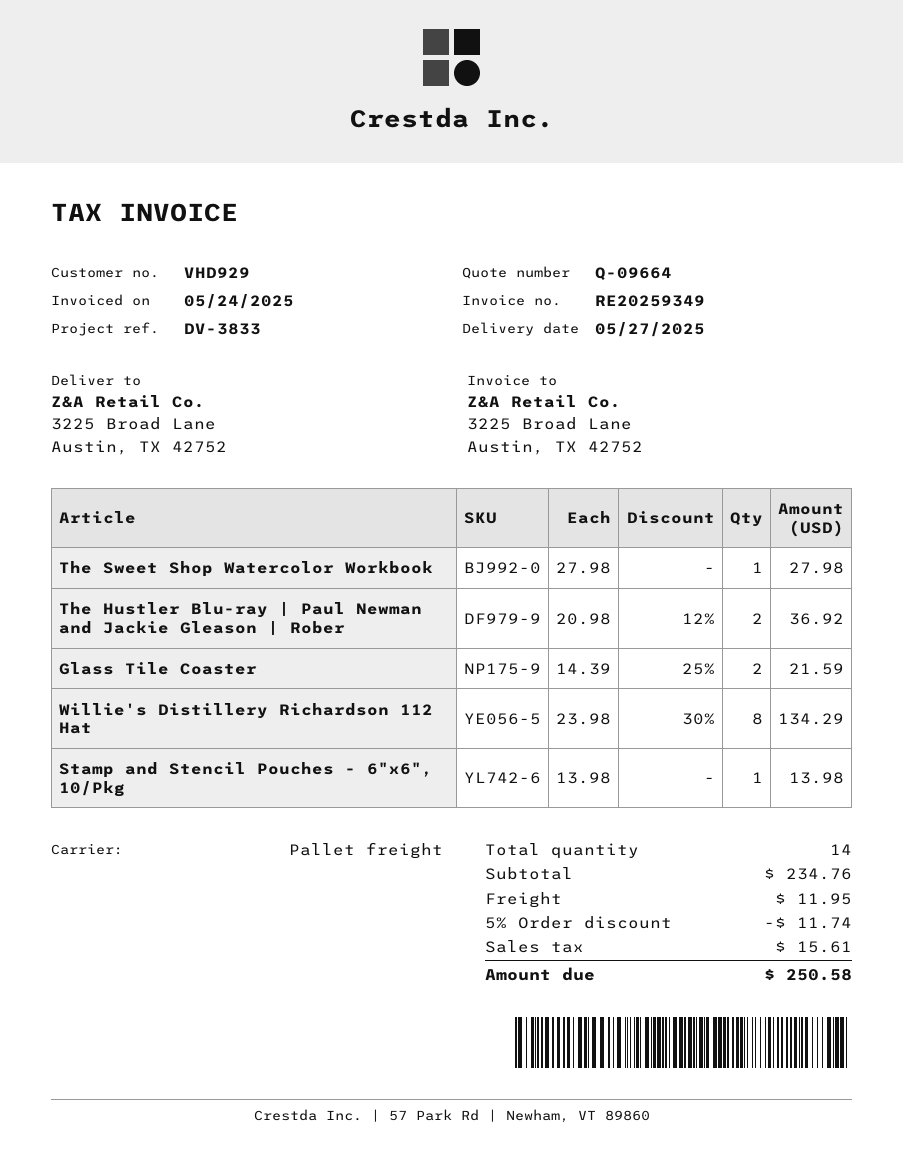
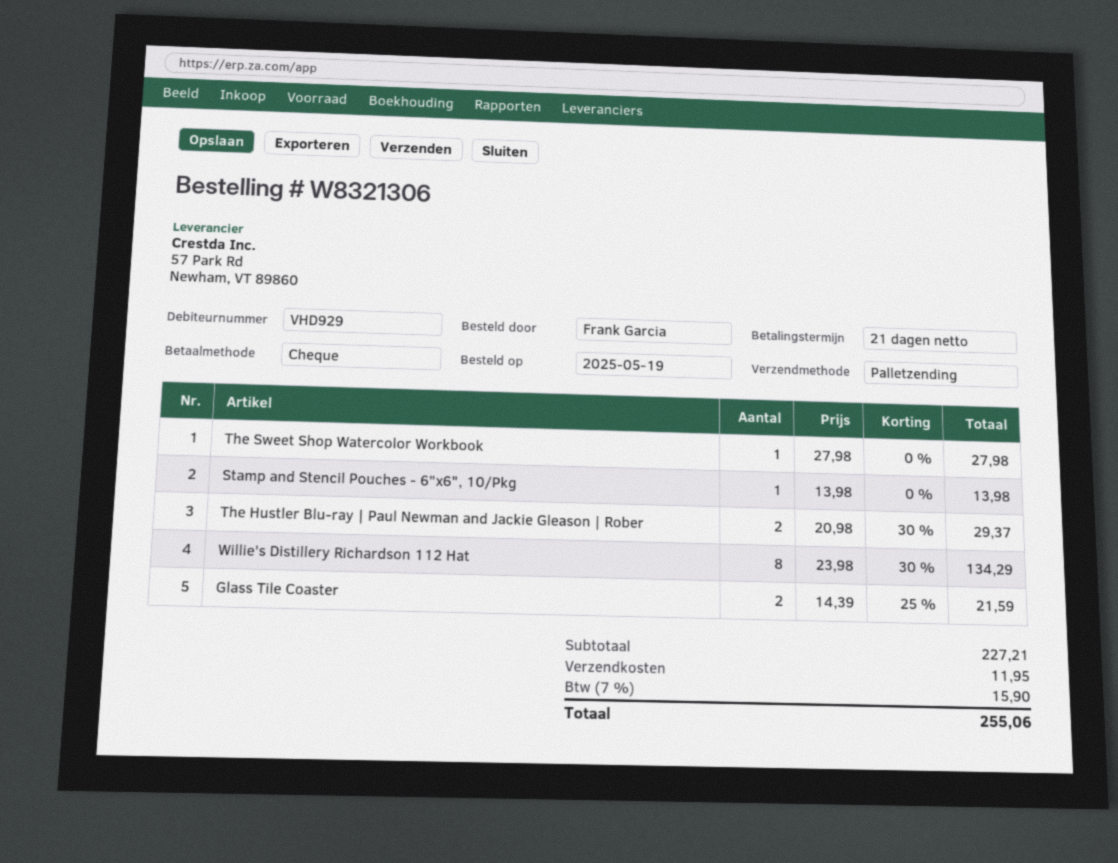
The Hustler Blu-ray | Paul Newman and Jackie Gleason | Rober: 2 x 20.98 - 12% = 36.92 -> 2 x 20.98 - 30% = 29.37
subtotal: 234.76 -> 227.21
discount: 5% = 11.74 -> none
tax: 15.61 -> 15.90
total: 250.58 -> 255.06

